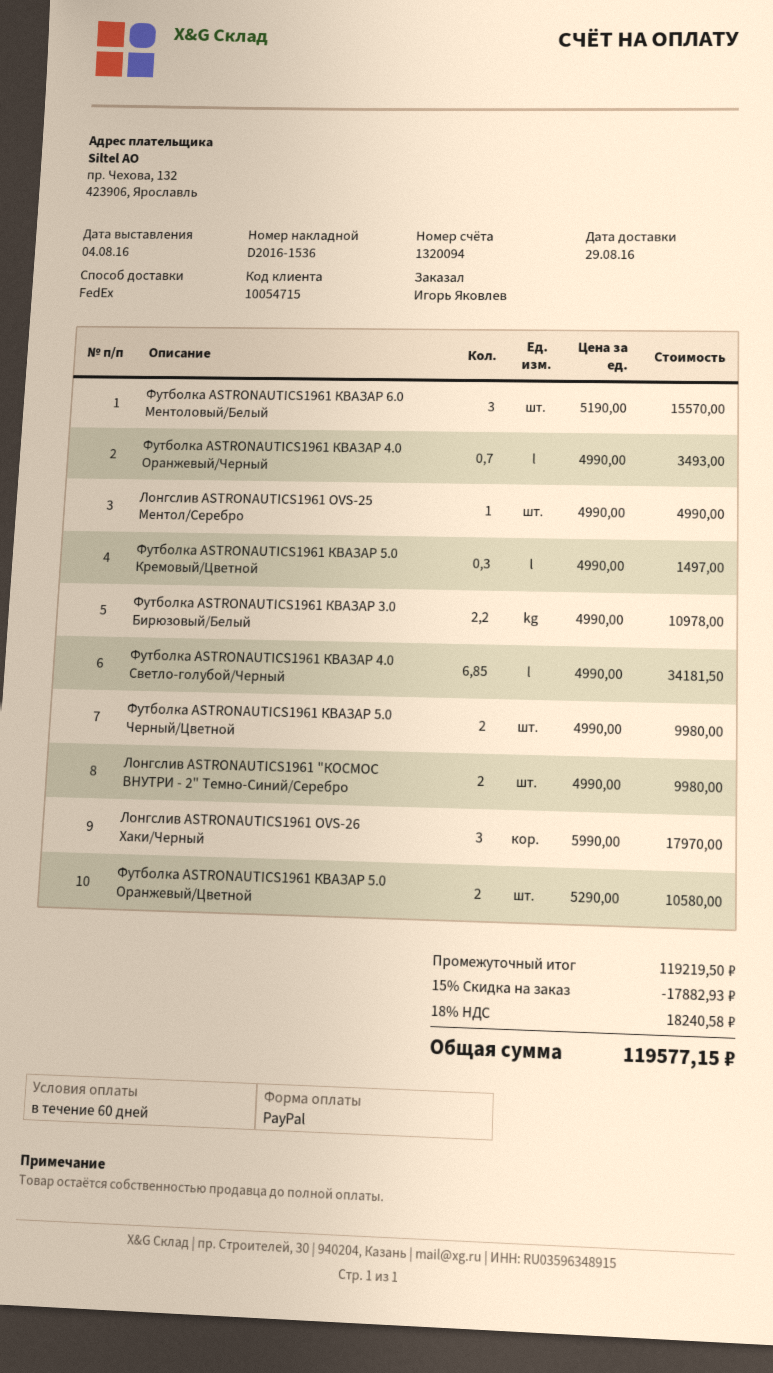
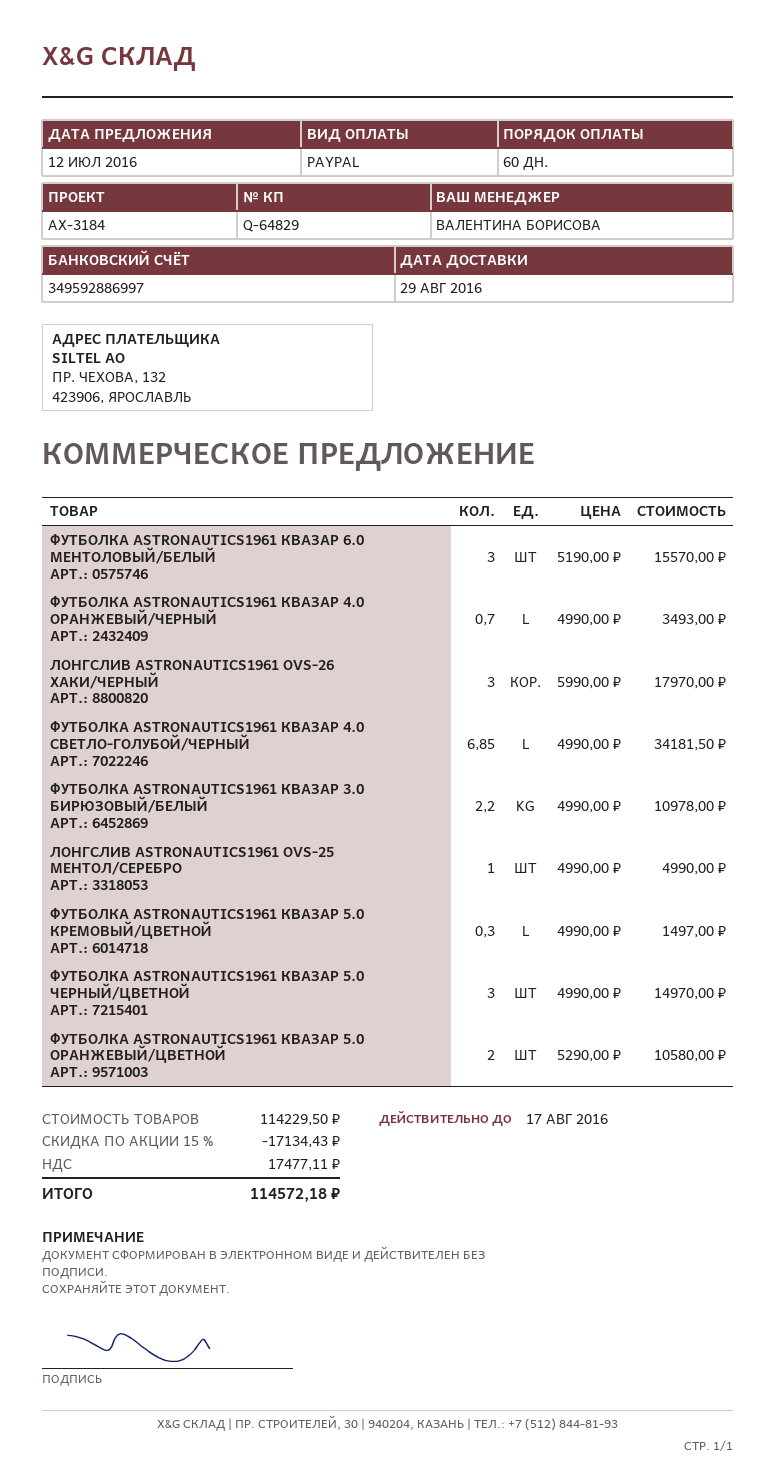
Футболка ASTRONAUTICS1961 КВАЗАР 5.0 Черный/Цветной: 2 x 4990.00 = 9980.00 -> 3 x 4990.00 = 14970.00
Лонгслив ASTRONAUTICS1961 "КОСМОС ВНУТРИ - 2" Темно-Синий/Серебро: 2 x 4990.00 = 9980.00 -> none
subtotal: 119219.50 -> 114229.50
discount: 15% = 17882.93 -> 15% = 17134.43
tax: 18240.58 -> 17477.11
total: 119577.15 -> 114572.18

